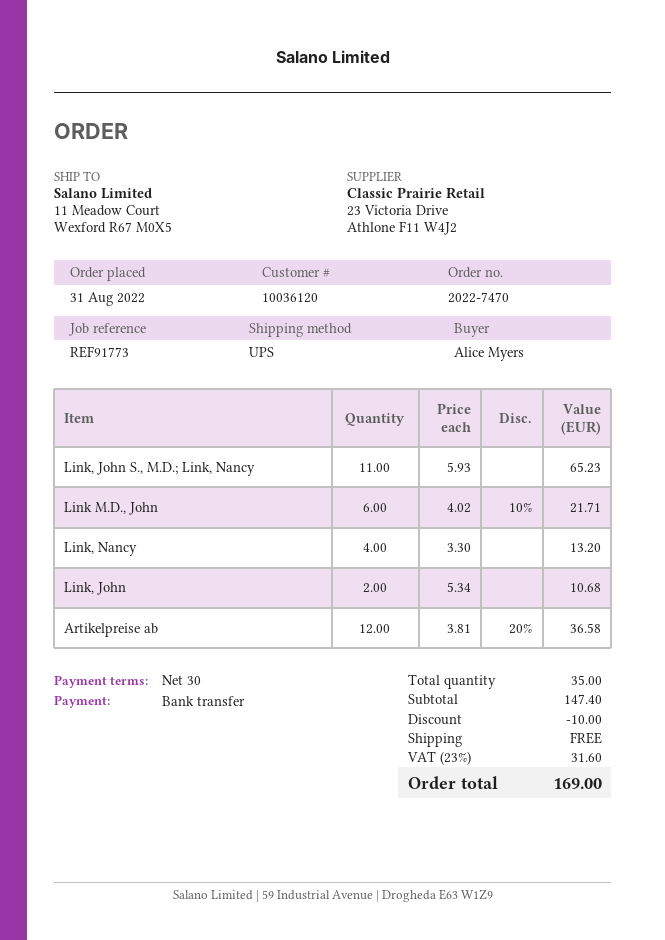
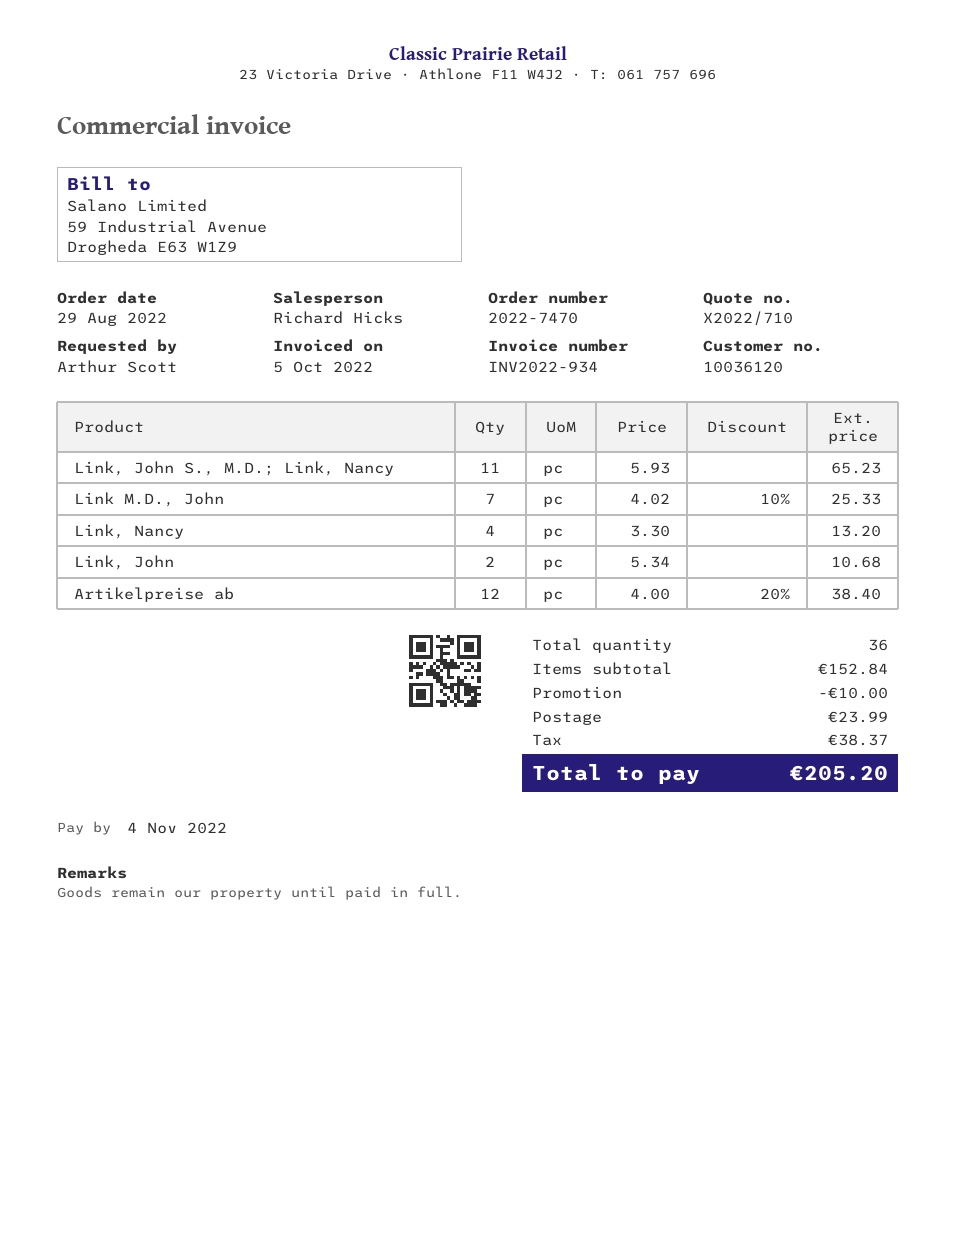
order date: 2022-08-31 -> 2022-08-29
ordered by: Alice Myers -> Arthur Scott
Link M.D., John: 6 x 4.02 - 10% = 21.71 -> 7 x 4.02 - 10% = 25.33
Artikelpreise ab: 12 x 3.81 - 20% = 36.58 -> 12 x 4.00 - 20% = 38.40
total quantity: 35 -> 36
subtotal: 147.40 -> 152.84
shipping: 0.00 -> 23.99
tax: 31.60 -> 38.37
total: 169.00 -> 205.20

